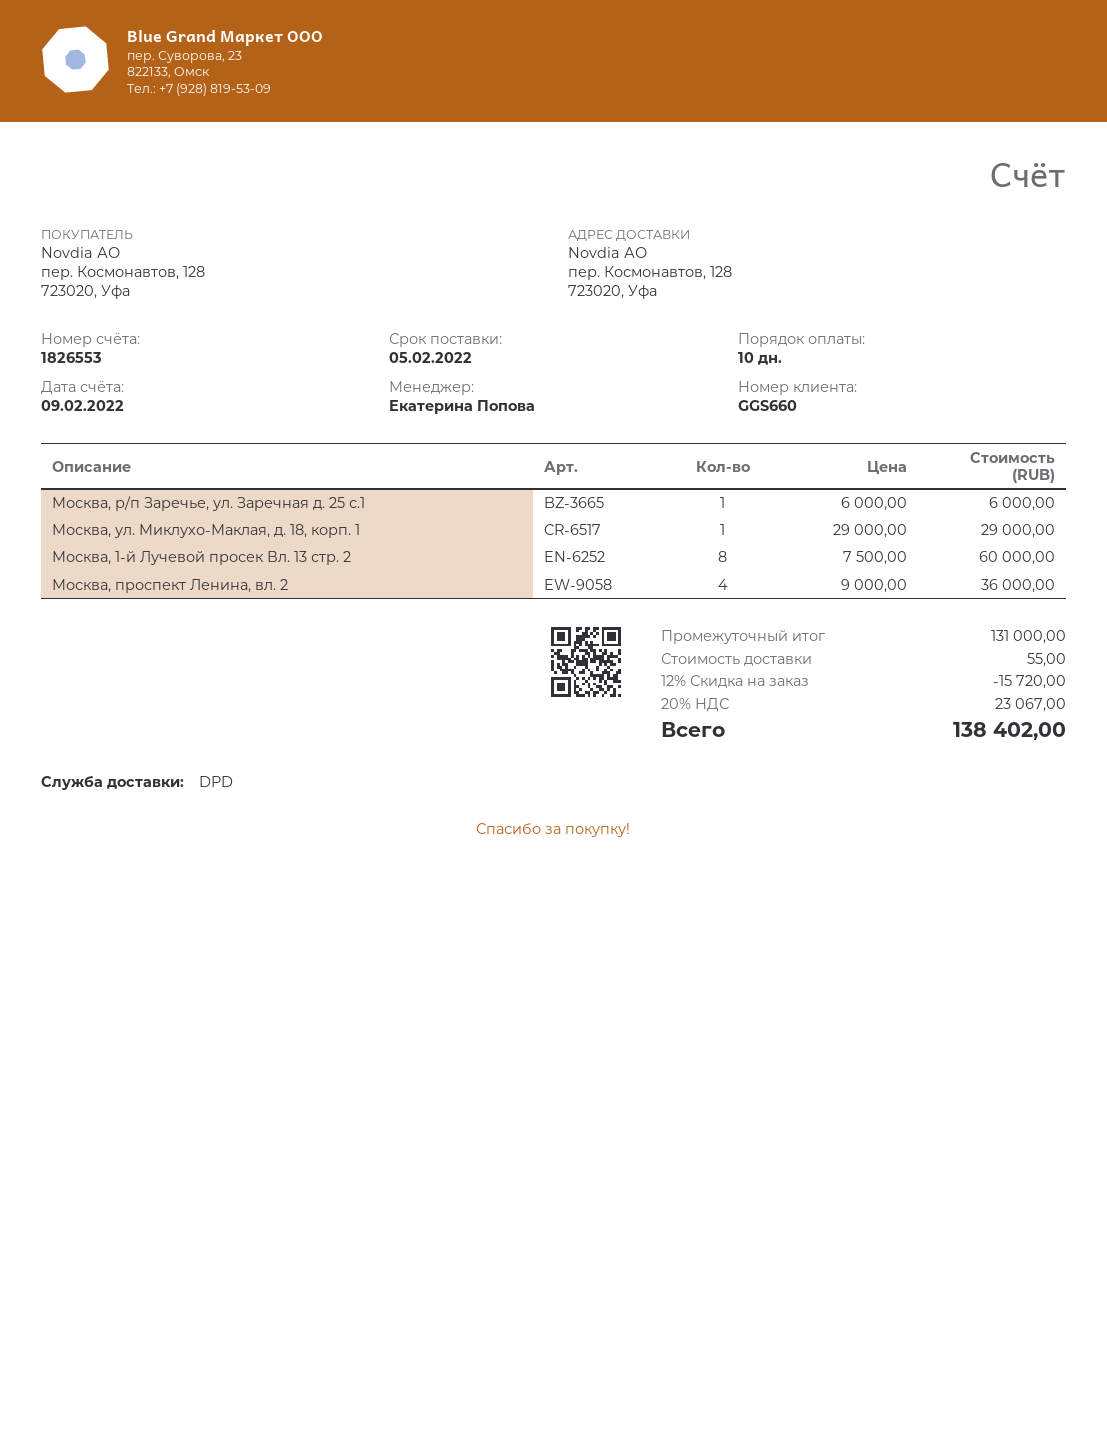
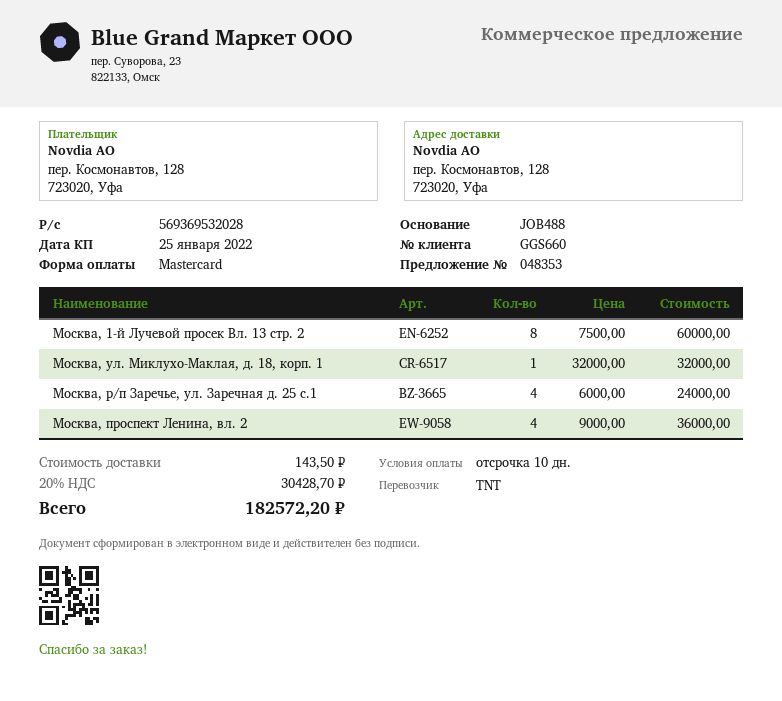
shipping method: DPD -> TNT
Москва, р/п Заречье, ул. Заречная д. 25 с.1: 1 x 6000.00 = 6000.00 -> 4 x 6000.00 = 24000.00
Москва, ул. Миклухо-Маклая, д. 18, корп. 1: 1 x 29000.00 = 29000.00 -> 1 x 32000.00 = 32000.00
discount: 12% = 15720.00 -> none
shipping: 55.00 -> 143.50
tax: 20% = 23067.00 -> 20% = 30428.70
total: 138402.00 -> 182572.20

